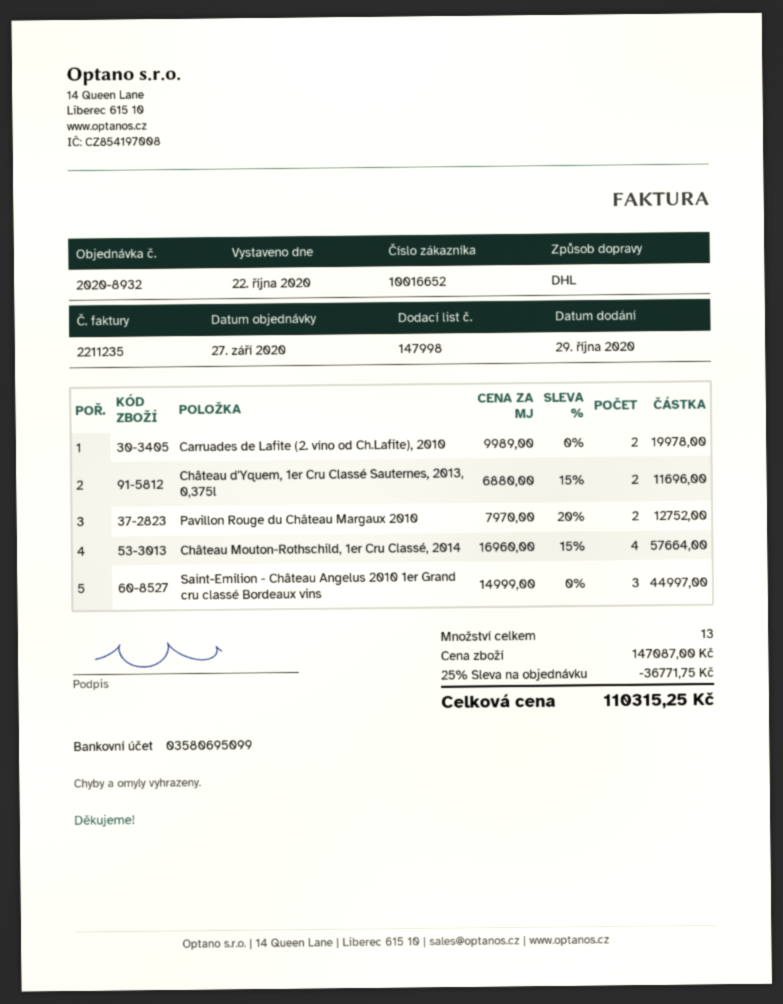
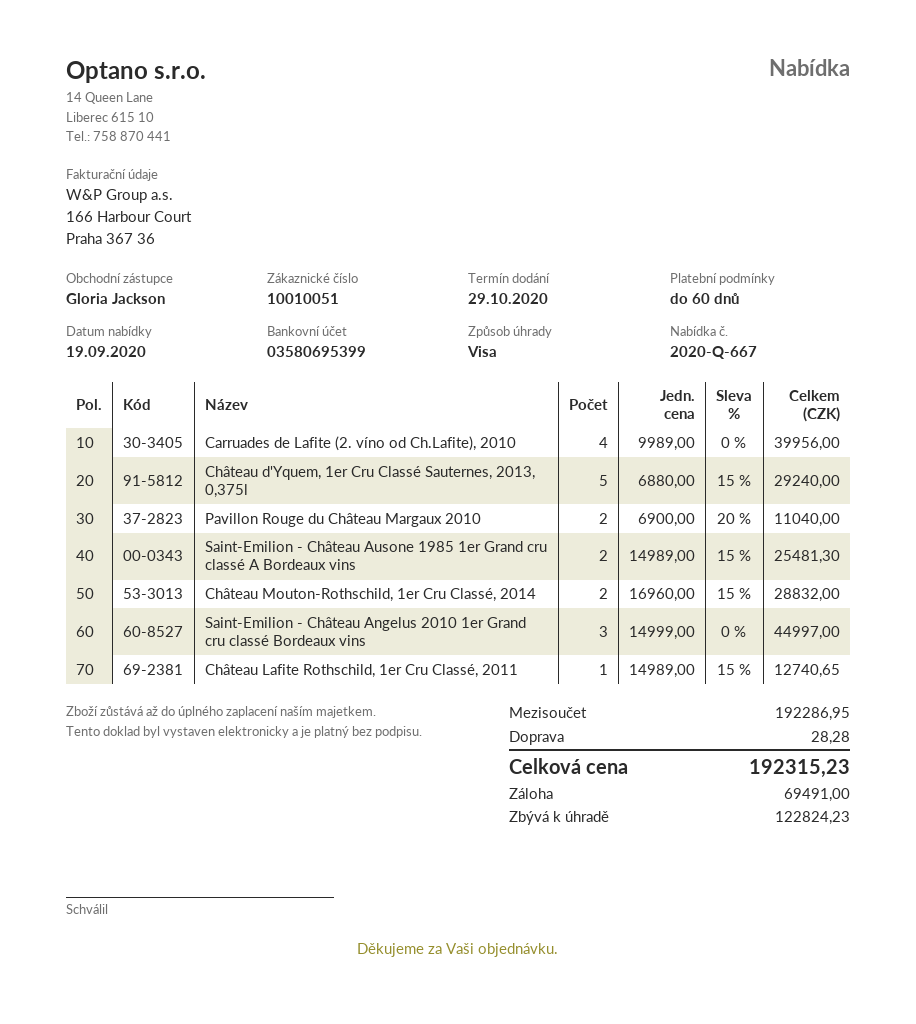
customer number: 10016652 -> 10010051
bank account: 03580695099 -> 03580695399
Carruades de Lafite (2. víno od Ch.Lafite), 2010: 2 x 9989.00 = 19978.00 -> 4 x 9989.00 = 39956.00
Château d'Yquem, 1er Cru Classé Sauternes, 2013, 0,375l: 2 x 6880.00 - 15% = 11696.00 -> 5 x 6880.00 - 15% = 29240.00
Pavillon Rouge du Château Margaux 2010: 2 x 7970.00 - 20% = 12752.00 -> 2 x 6900.00 - 20% = 11040.00
Château Mouton-Rothschild, 1er Cru Classé, 2014: 4 x 16960.00 - 15% = 57664.00 -> 2 x 16960.00 - 15% = 28832.00
Saint-Emilion - Château Ausone 1985 1er Grand cru classé A Bordeaux vins: none -> 2 x 14989.00 - 15% = 25481.30
Château Lafite Rothschild, 1er Cru Classé, 2011: none -> 1 x 14989.00 - 15% = 12740.65
subtotal: 147087.00 -> 192286.95
discount: 25% = 36771.75 -> none
shipping: none -> 28.28
total: 110315.25 -> 192315.23

